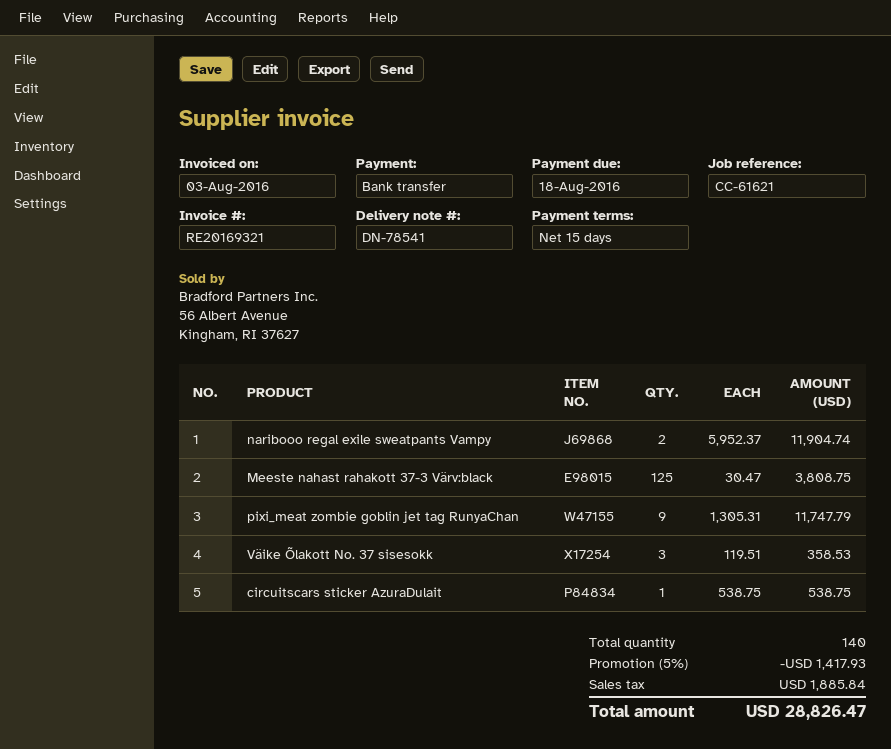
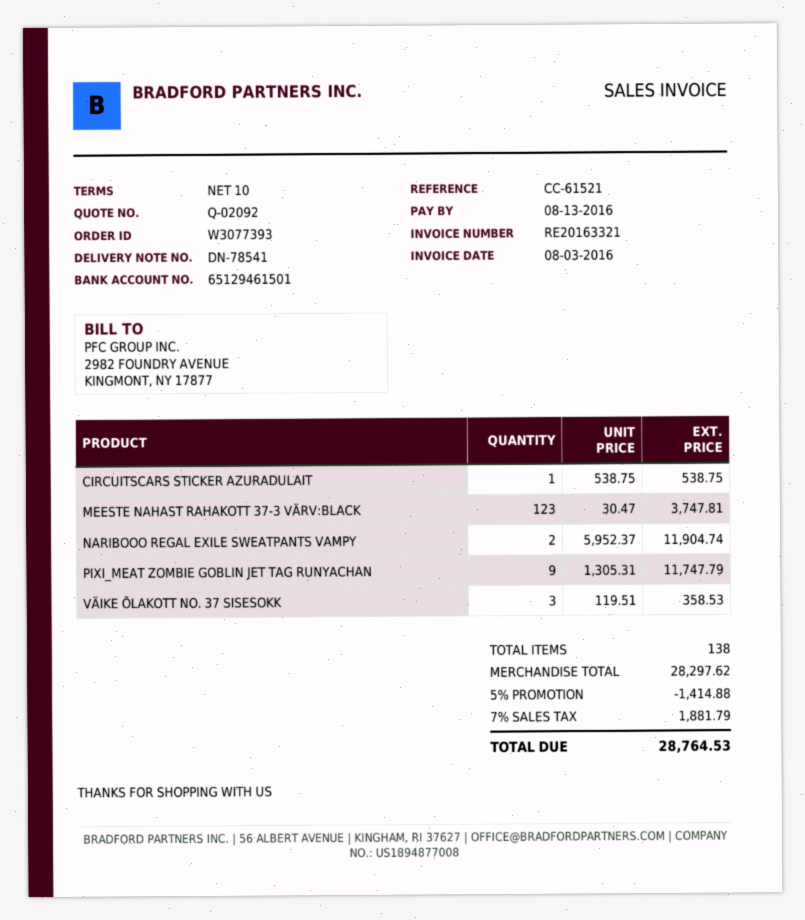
invoice number: RE20169321 -> RE20163321
payment terms: 15 days -> 10 days
due date: 2016-08-18 -> 2016-08-13
reference: CC-61621 -> CC-61521
Meeste nahast rahakott 37-3 Värv:black: 125 x 30.47 = 3808.75 -> 123 x 30.47 = 3747.81
total quantity: 140 -> 138
discount: 5% = 1417.93 -> 5% = 1414.88
tax: 1885.84 -> 1881.79
total: 28826.47 -> 28764.53

